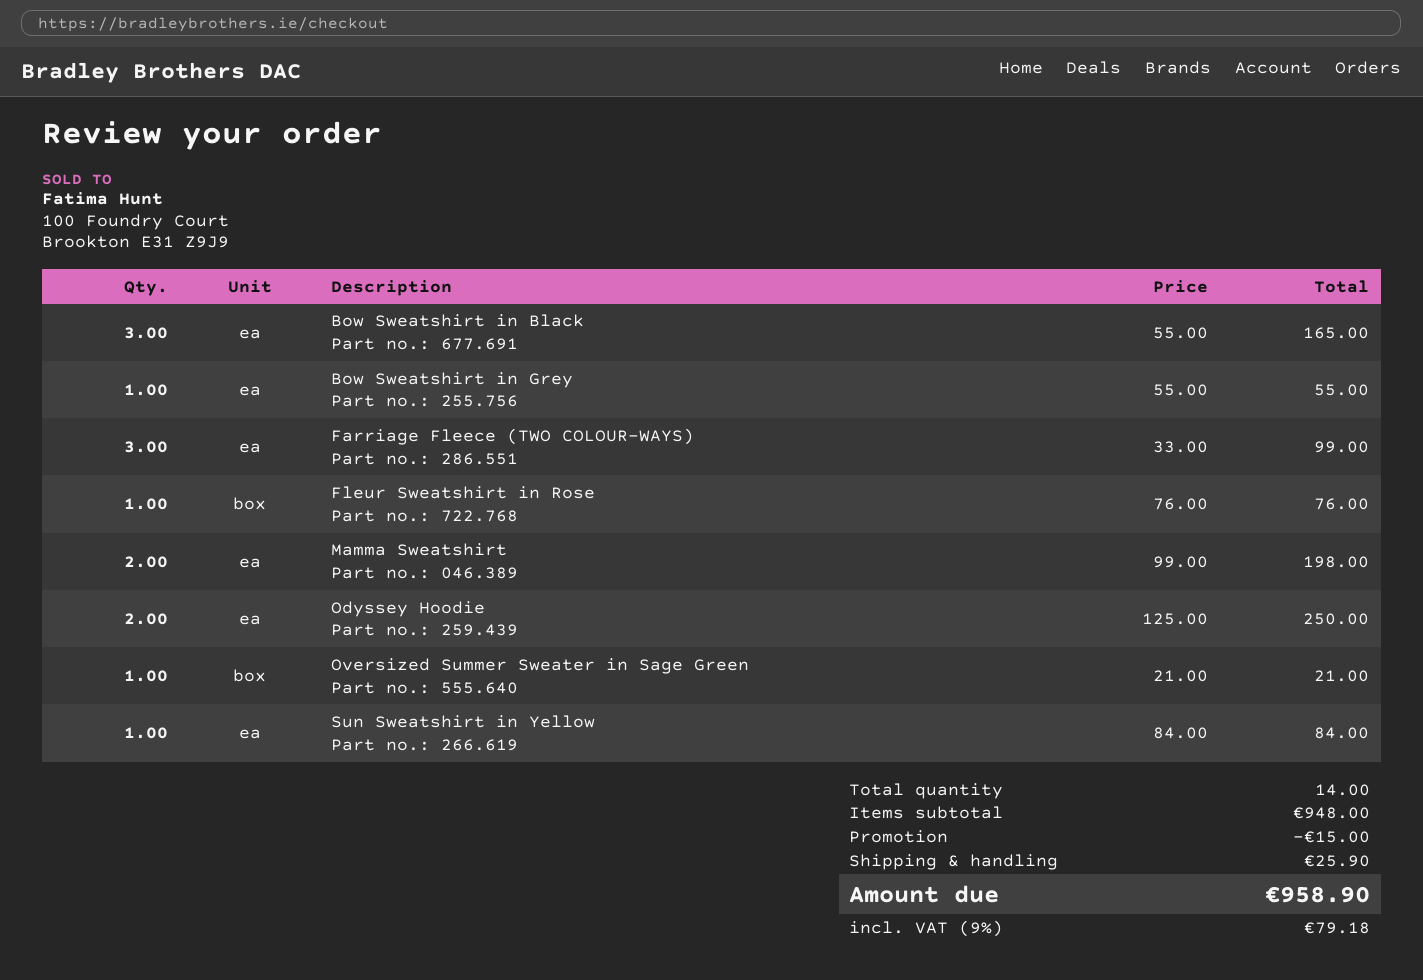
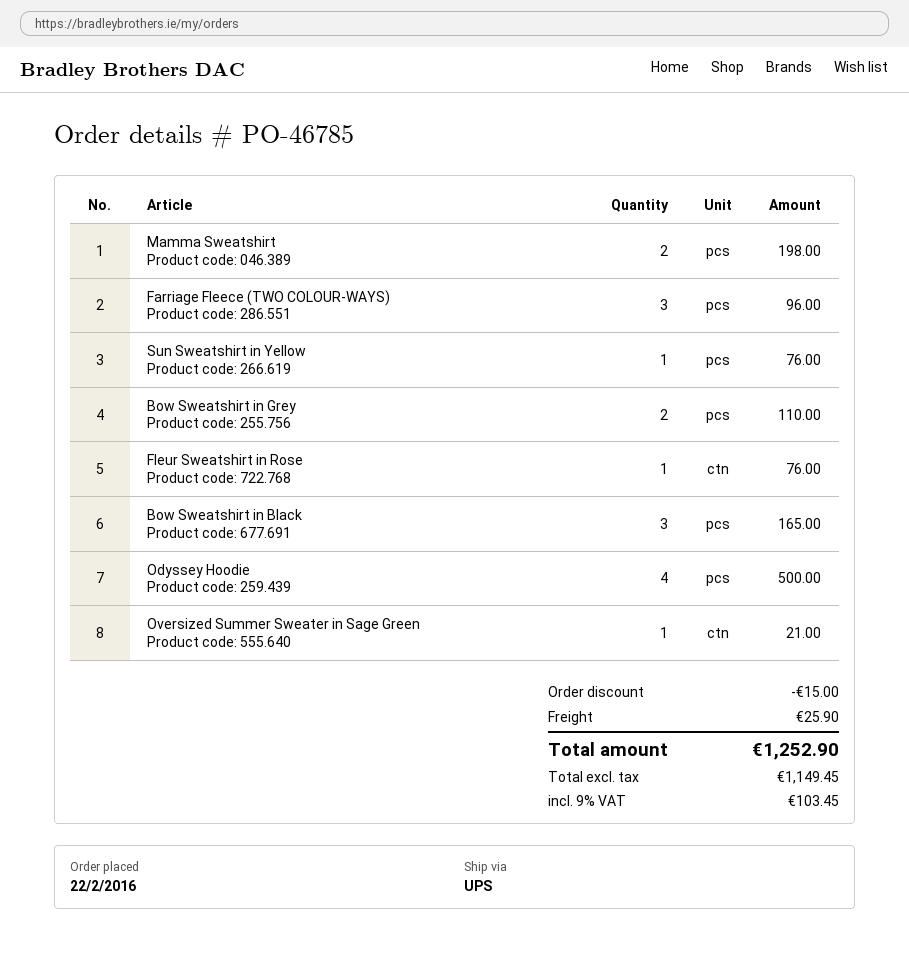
Bow Sweatshirt in Grey: 1 for 55.00 -> 2 for 110.00
Farriage Fleece (TWO COLOUR-WAYS): 3 for 99.00 -> 3 for 96.00
Odyssey Hoodie: 2 for 250.00 -> 4 for 500.00
Sun Sweatshirt in Yellow: 1 for 84.00 -> 1 for 76.00
tax: 9% = 79.18 -> 9% = 103.45
total: 958.90 -> 1252.90

